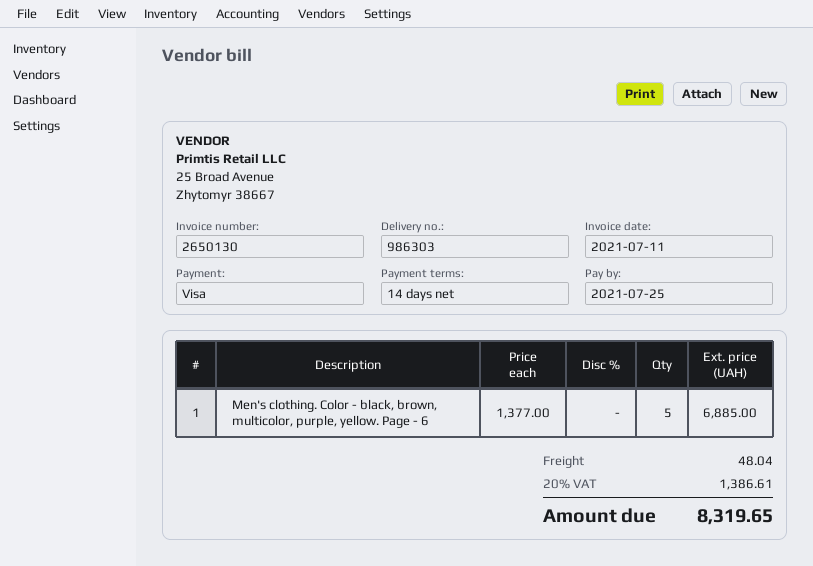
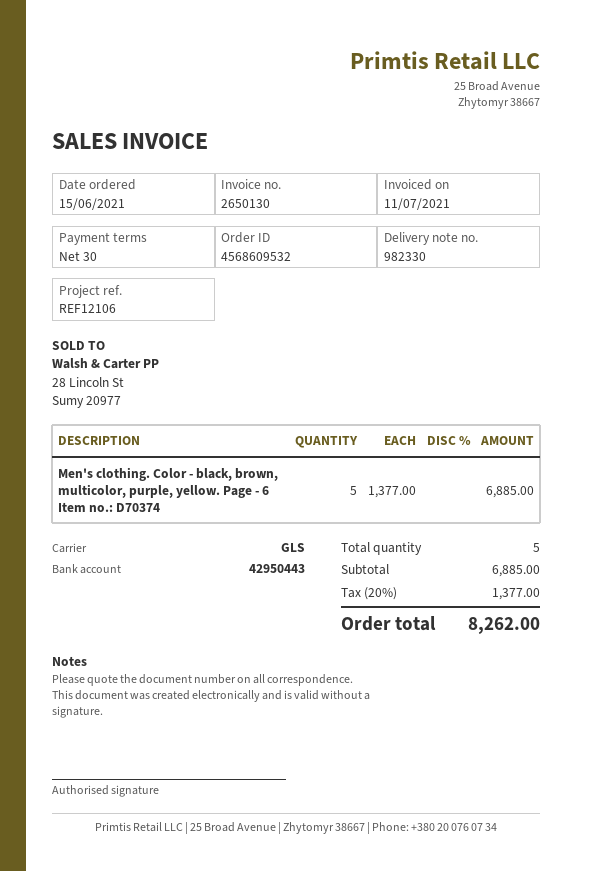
delivery note number: 986303 -> 982330
payment terms: 14 days -> 30 days
shipping: 48.04 -> none
tax: 20% = 1386.61 -> 20% = 1377.00
total: 8319.65 -> 8262.00

